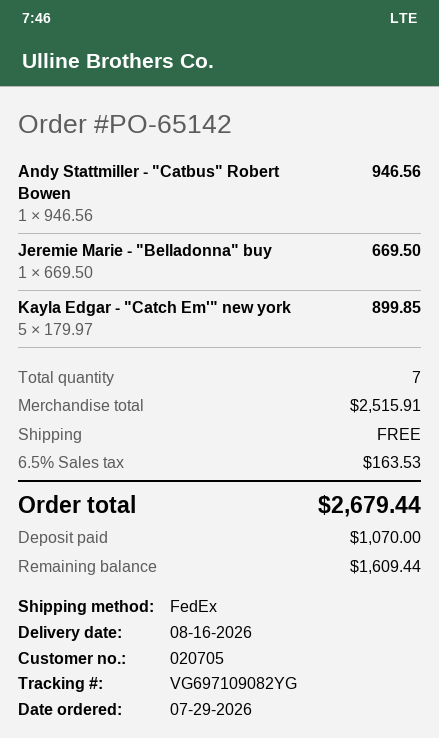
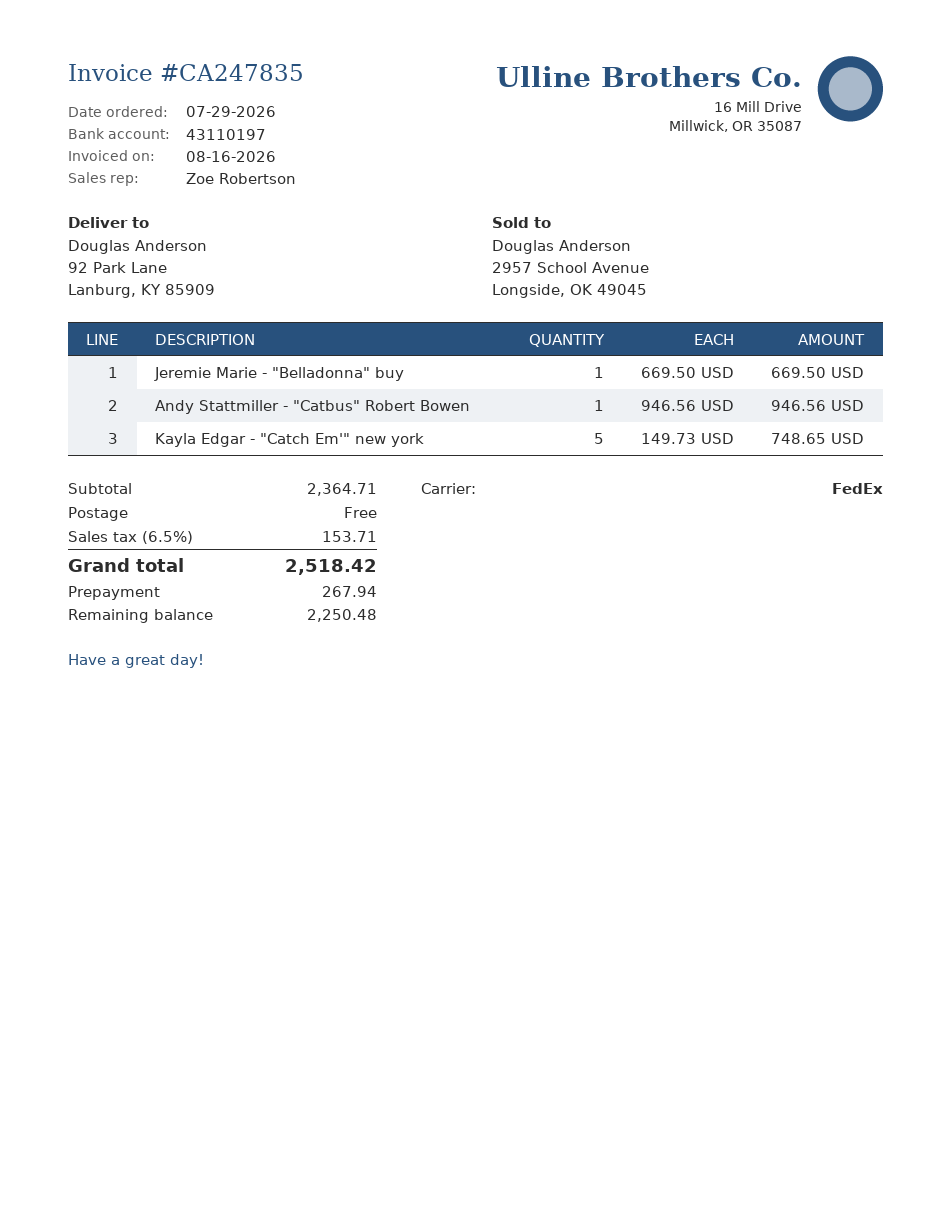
Kayla Edgar - "Catch Em'" new york: 5 x 179.97 = 899.85 -> 5 x 149.73 = 748.65
subtotal: 2515.91 -> 2364.71
tax: 6.5% = 163.53 -> 6.5% = 153.71
total: 2679.44 -> 2518.42
deposit: 1070.00 -> 267.94
balance: 1609.44 -> 2250.48

